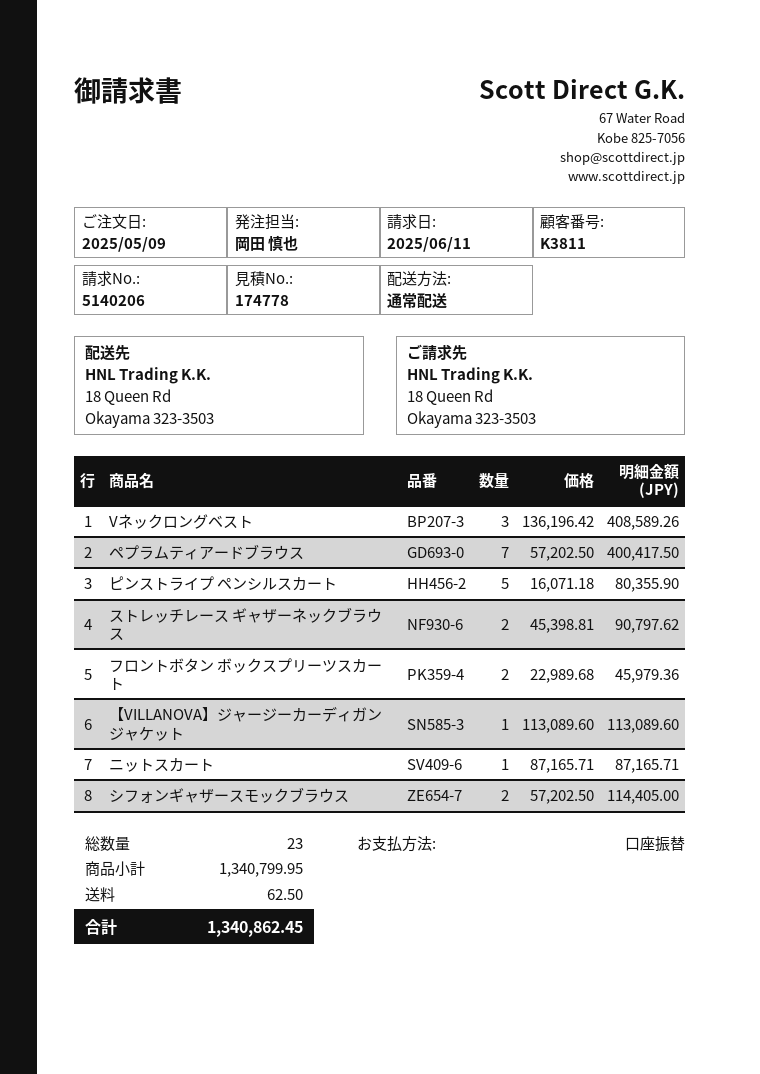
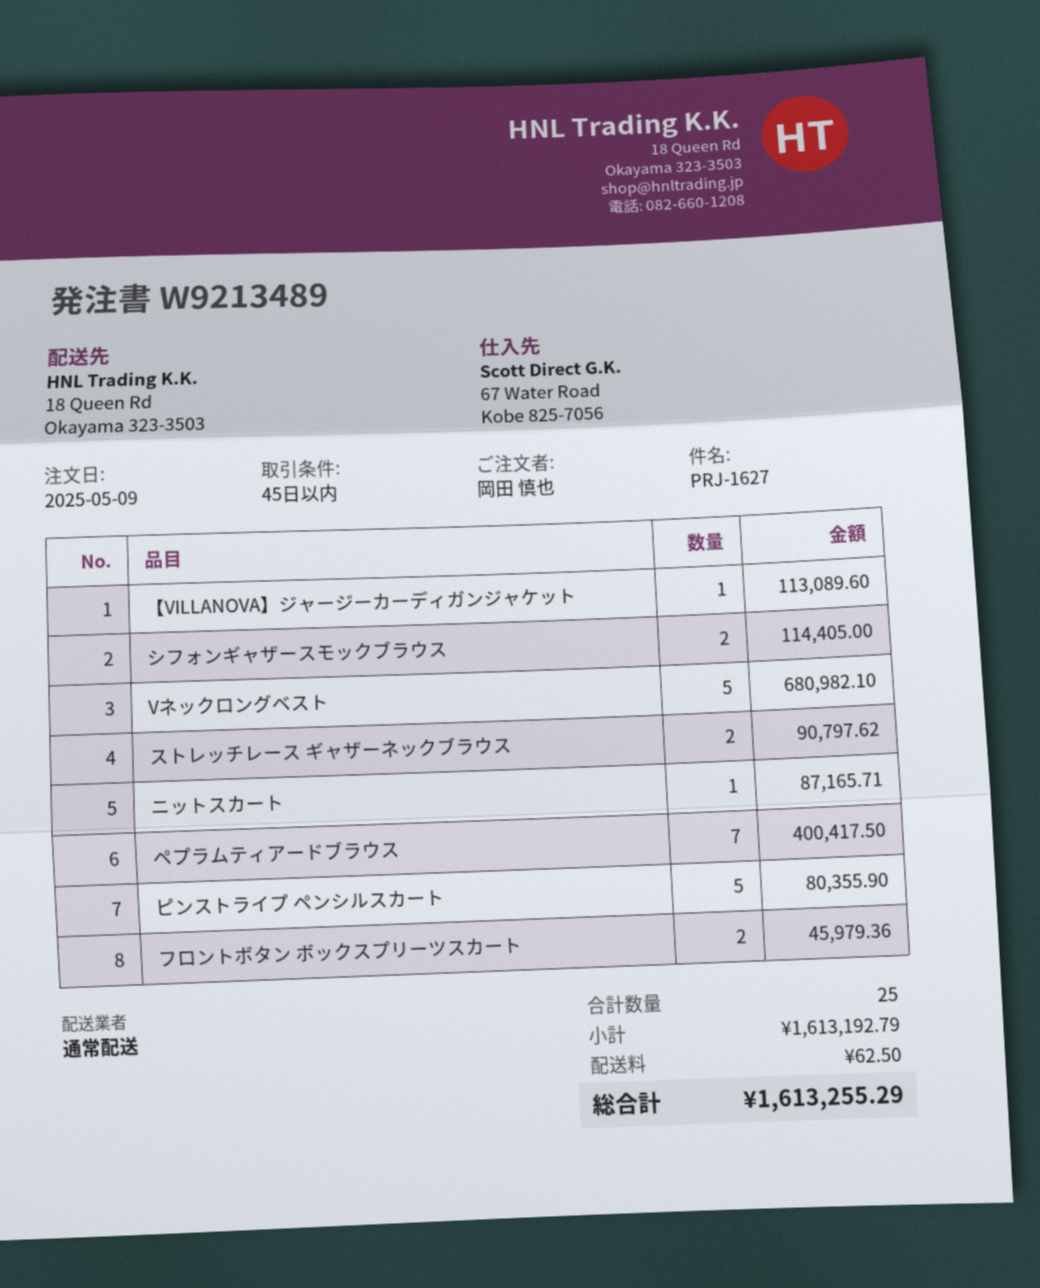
Vネックロングベスト: 3 for 408589.26 -> 5 for 680982.10
total quantity: 23 -> 25
subtotal: 1340799.95 -> 1613192.79
total: 1340862.45 -> 1613255.29

